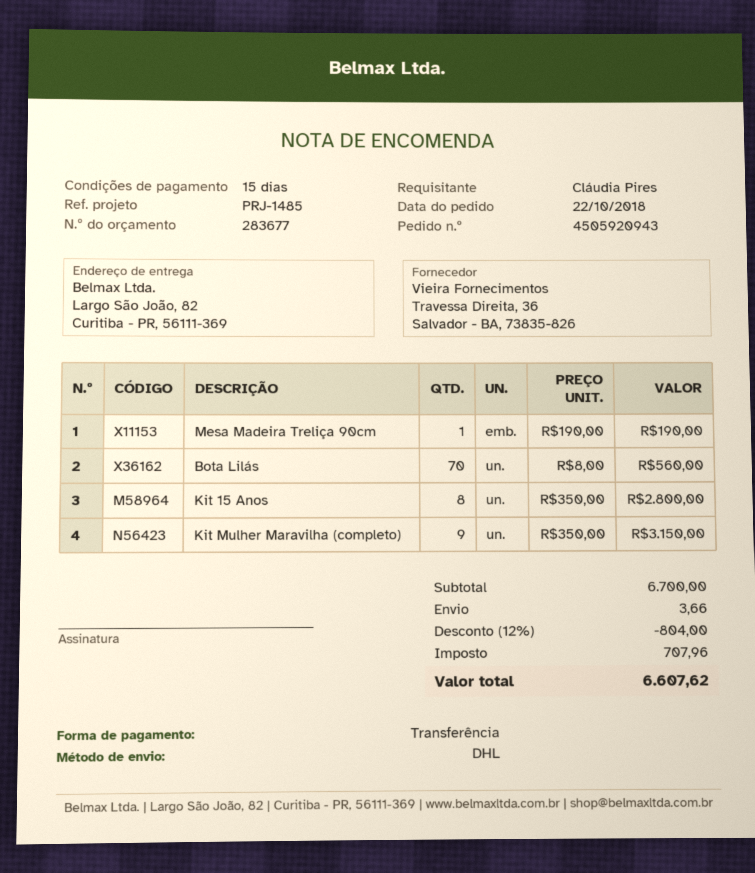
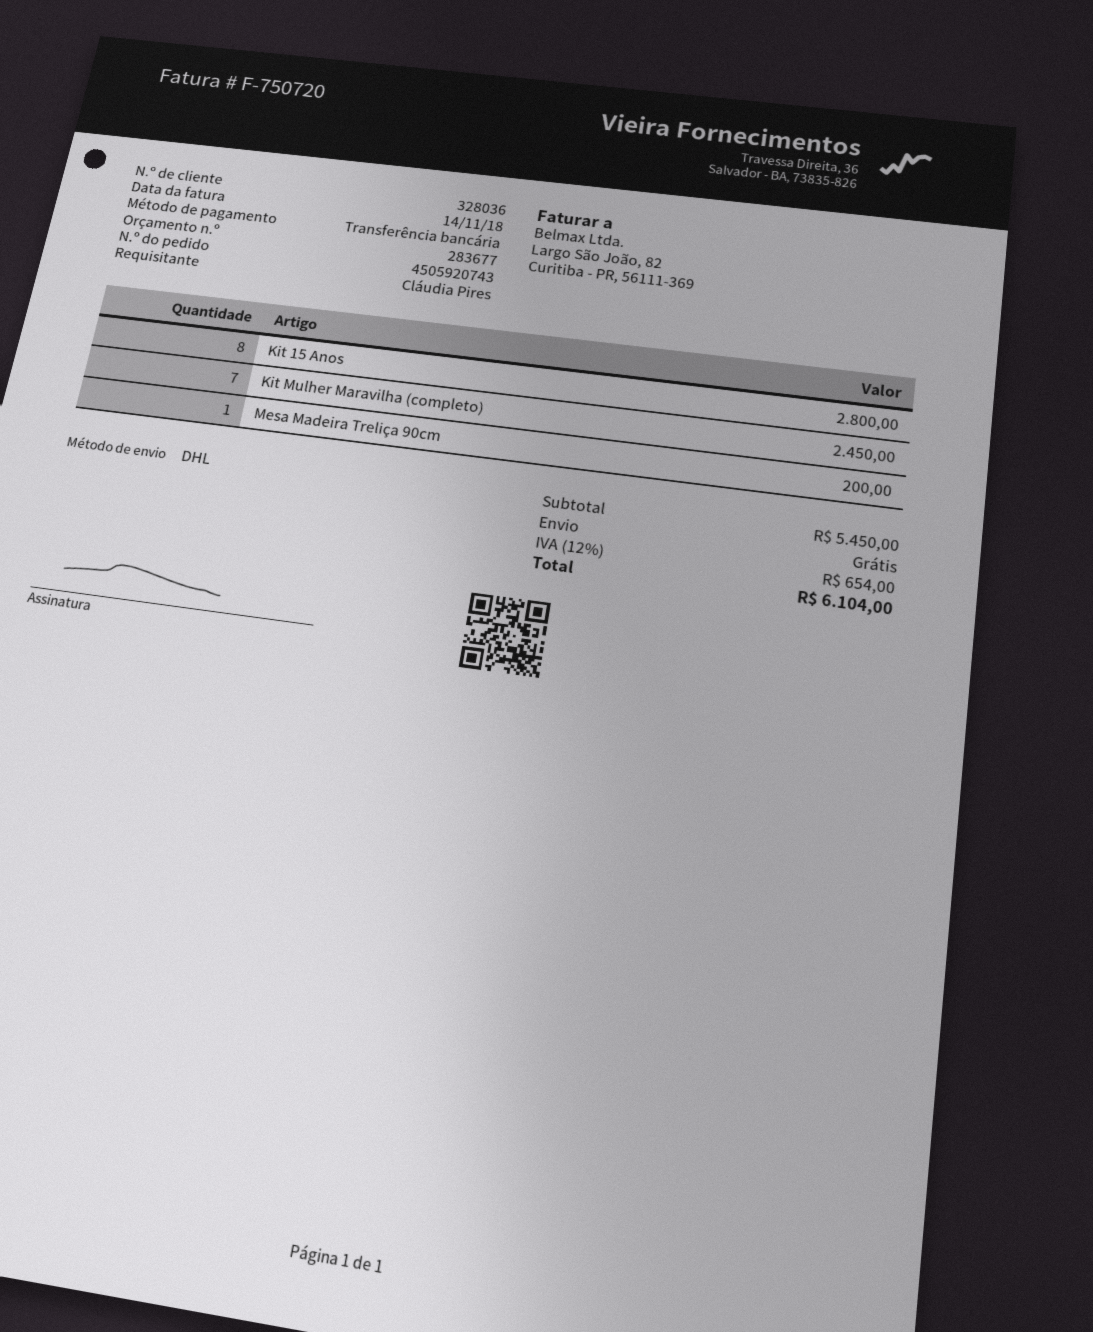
order number: 4505920943 -> 4505920743
Mesa Madeira Treliça 90cm: 1 for 190.00 -> 1 for 200.00
Bota Lilás: 70 for 560.00 -> none
Kit Mulher Maravilha (completo): 9 for 3150.00 -> 7 for 2450.00
subtotal: 6700.00 -> 5450.00
discount: 12% = 804.00 -> none
shipping: 3.66 -> 0.00
tax: 707.96 -> 654.00
total: 6607.62 -> 6104.00

